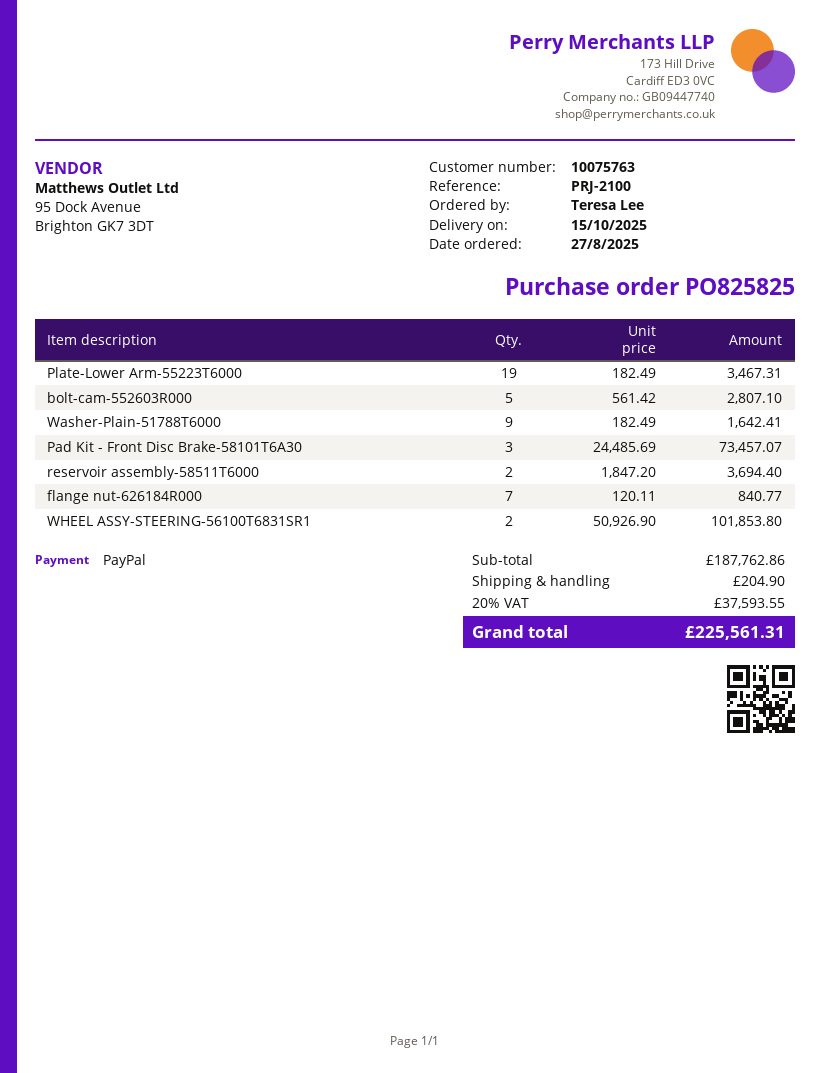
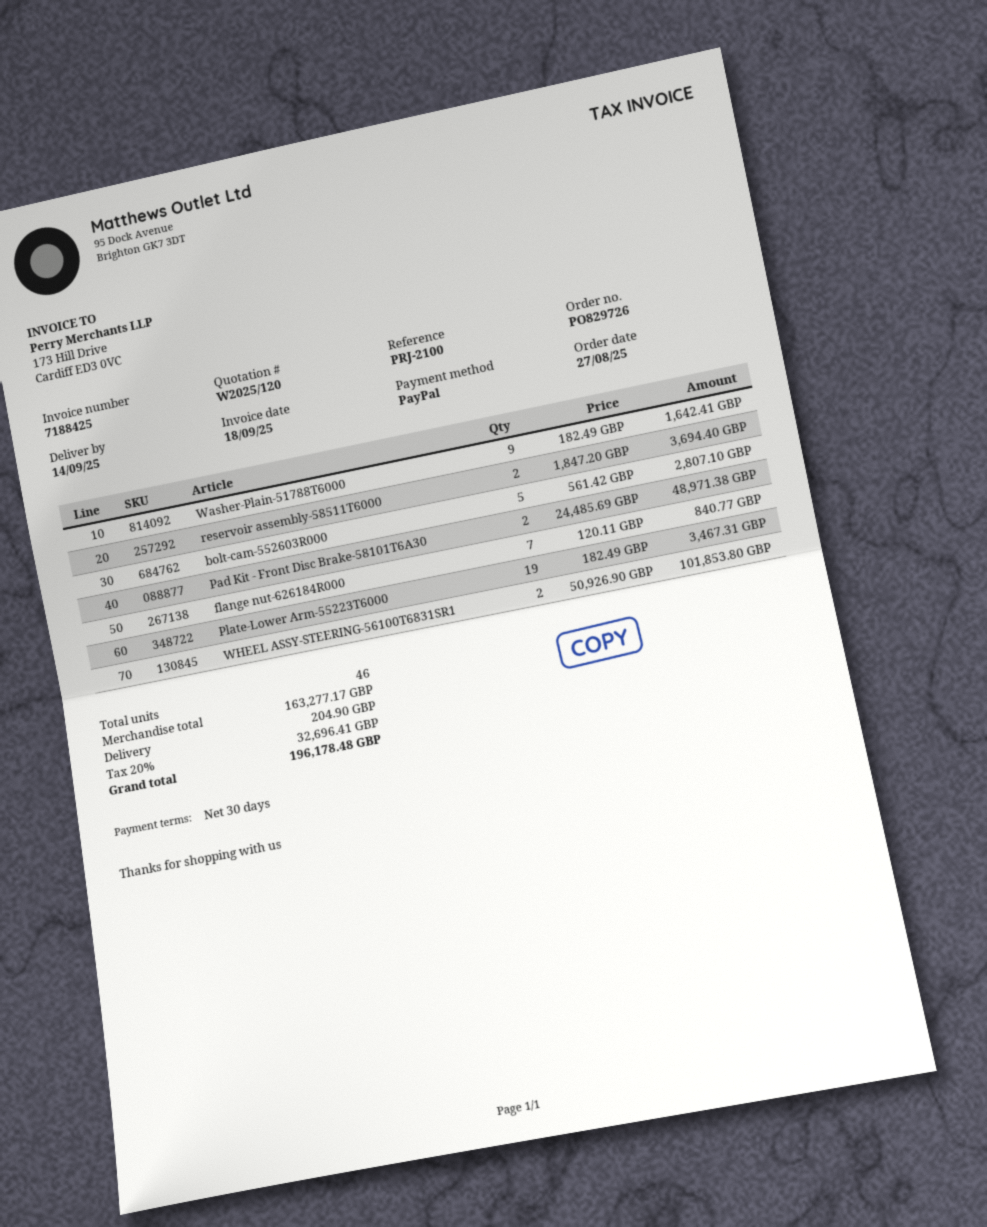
order number: PO825825 -> PO829726
delivery date: 2025-10-15 -> 2025-09-14
Pad Kit - Front Disc Brake-58101T6A30: 3 x 24485.69 = 73457.07 -> 2 x 24485.69 = 48971.38
subtotal: 187762.86 -> 163277.17
tax: 20% = 37593.55 -> 20% = 32696.41
total: 225561.31 -> 196178.48

